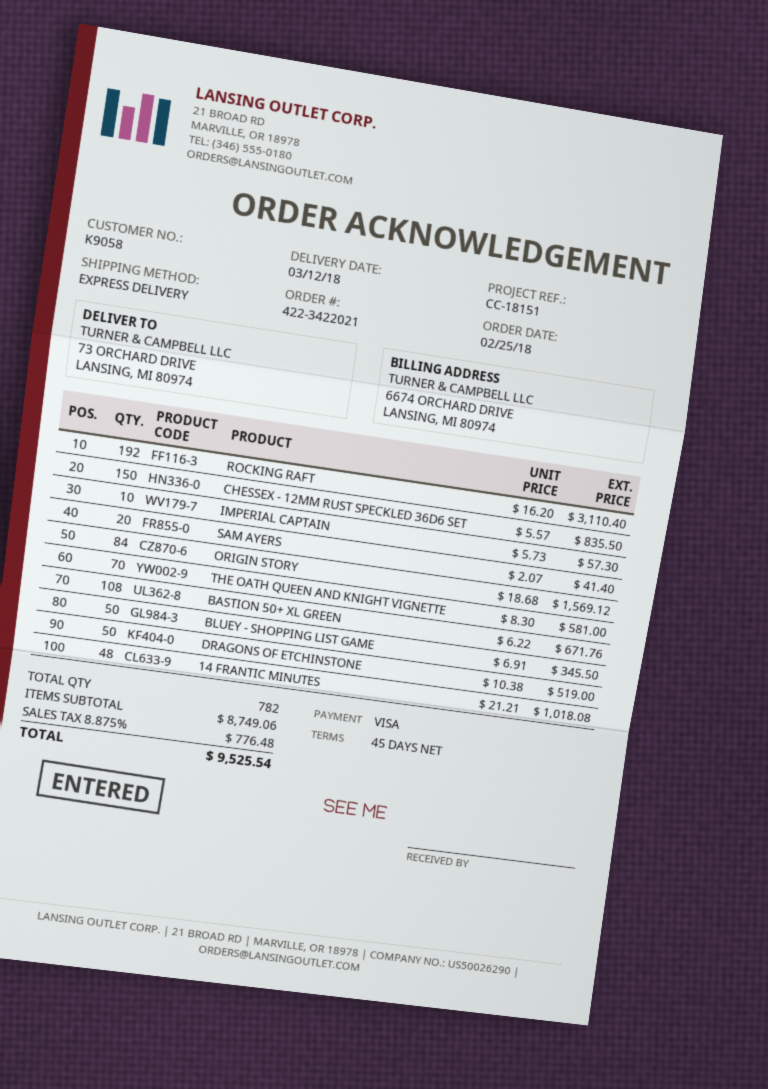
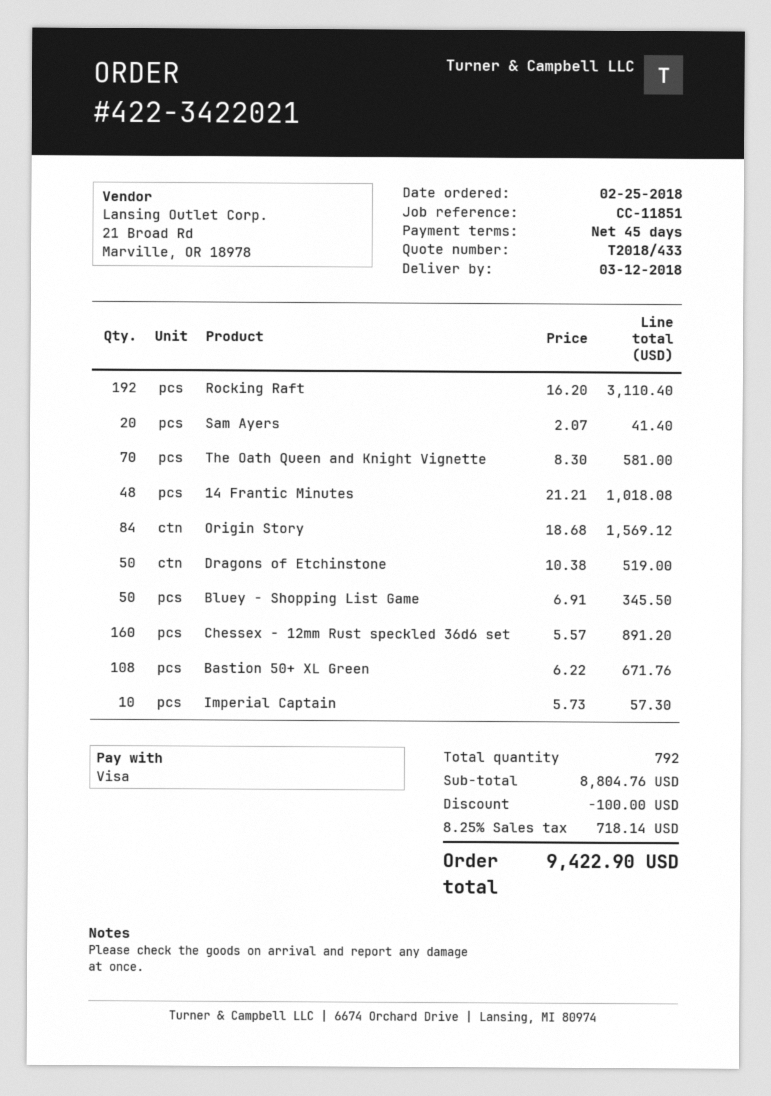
reference: CC-18151 -> CC-11851
CHESSEX - 12MM RUST SPECKLED 36D6 SET: 150 x 5.57 = 835.50 -> 160 x 5.57 = 891.20
total quantity: 782 -> 792
subtotal: 8749.06 -> 8804.76
discount: none -> 100.00
tax: 8.875% = 776.48 -> 8.25% = 718.14
total: 9525.54 -> 9422.90

